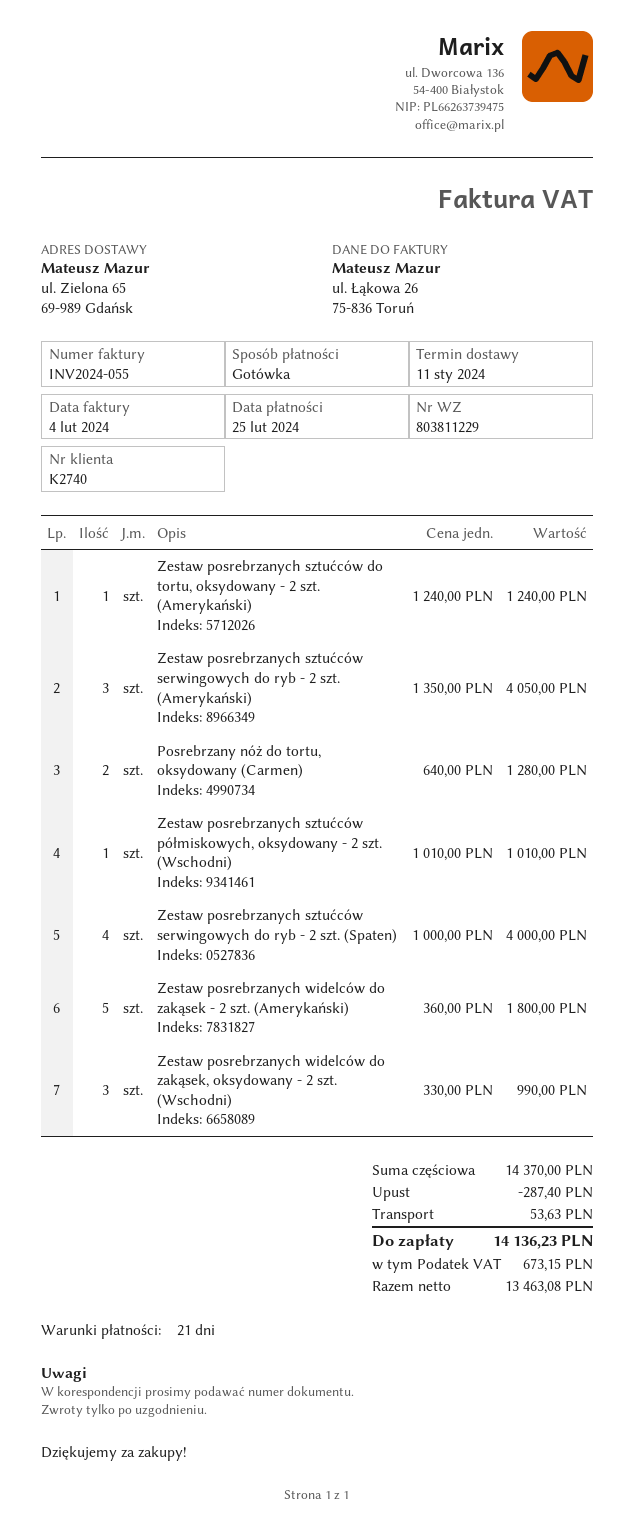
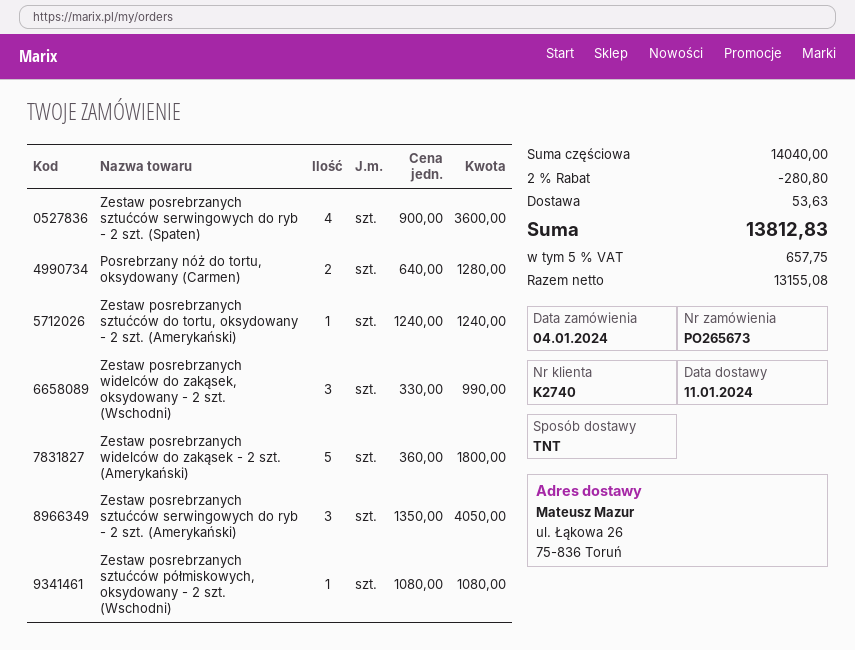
ship to: ul. Zielona 65, 69-989 Gdańsk -> ul. Łąkowa 26, 75-836 Toruń
Zestaw posrebrzanych sztućców półmiskowych, oksydowany - 2 szt. (Wschodni): 1 x 1010.00 = 1010.00 -> 1 x 1080.00 = 1080.00
Zestaw posrebrzanych sztućców serwingowych do ryb - 2 szt. (Spaten): 4 x 1000.00 = 4000.00 -> 4 x 900.00 = 3600.00
subtotal: 14370.00 -> 14040.00
discount: 287.40 -> 280.80
net: 13463.08 -> 13155.08
tax: 673.15 -> 657.75
total: 14136.23 -> 13812.83

